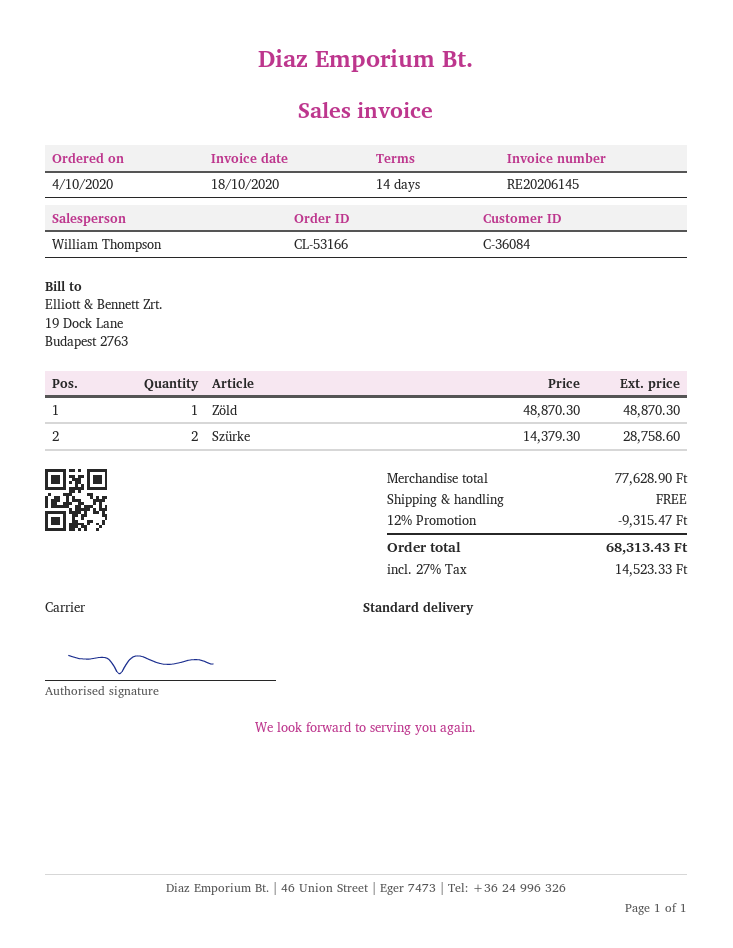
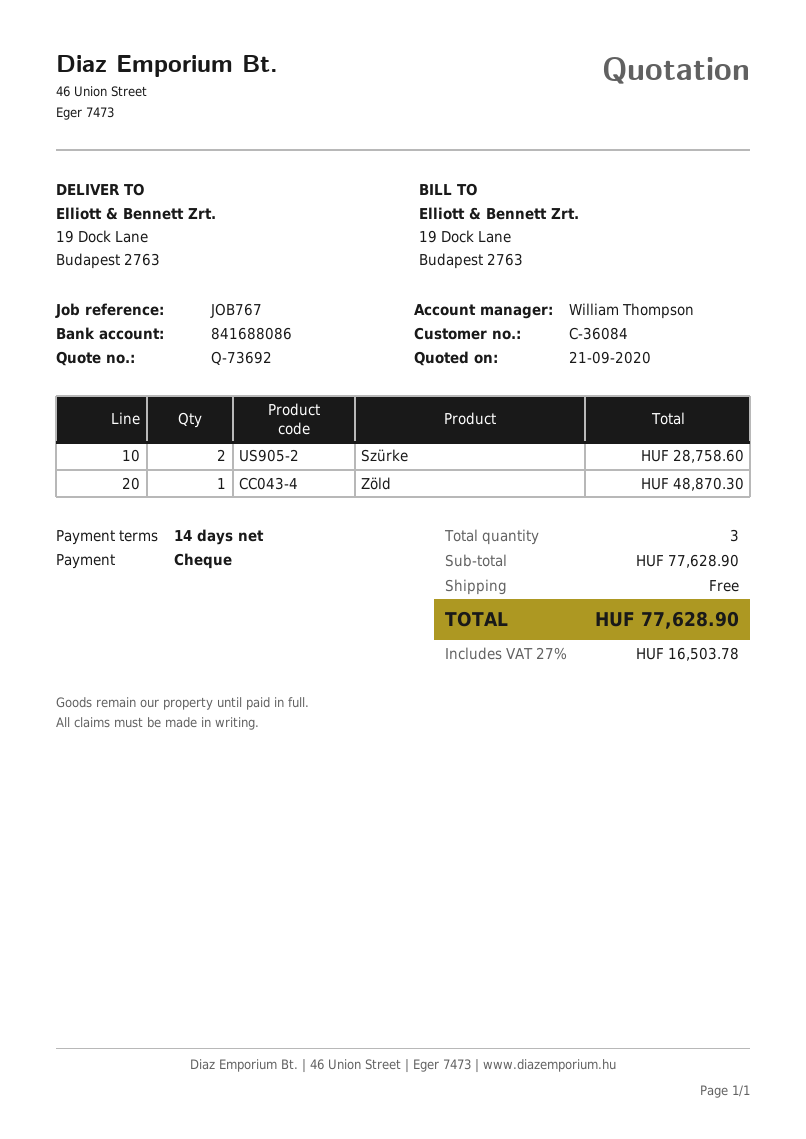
discount: 12% = 9315.47 -> none
tax: 27% = 14523.33 -> 27% = 16503.78
total: 68313.43 -> 77628.90

